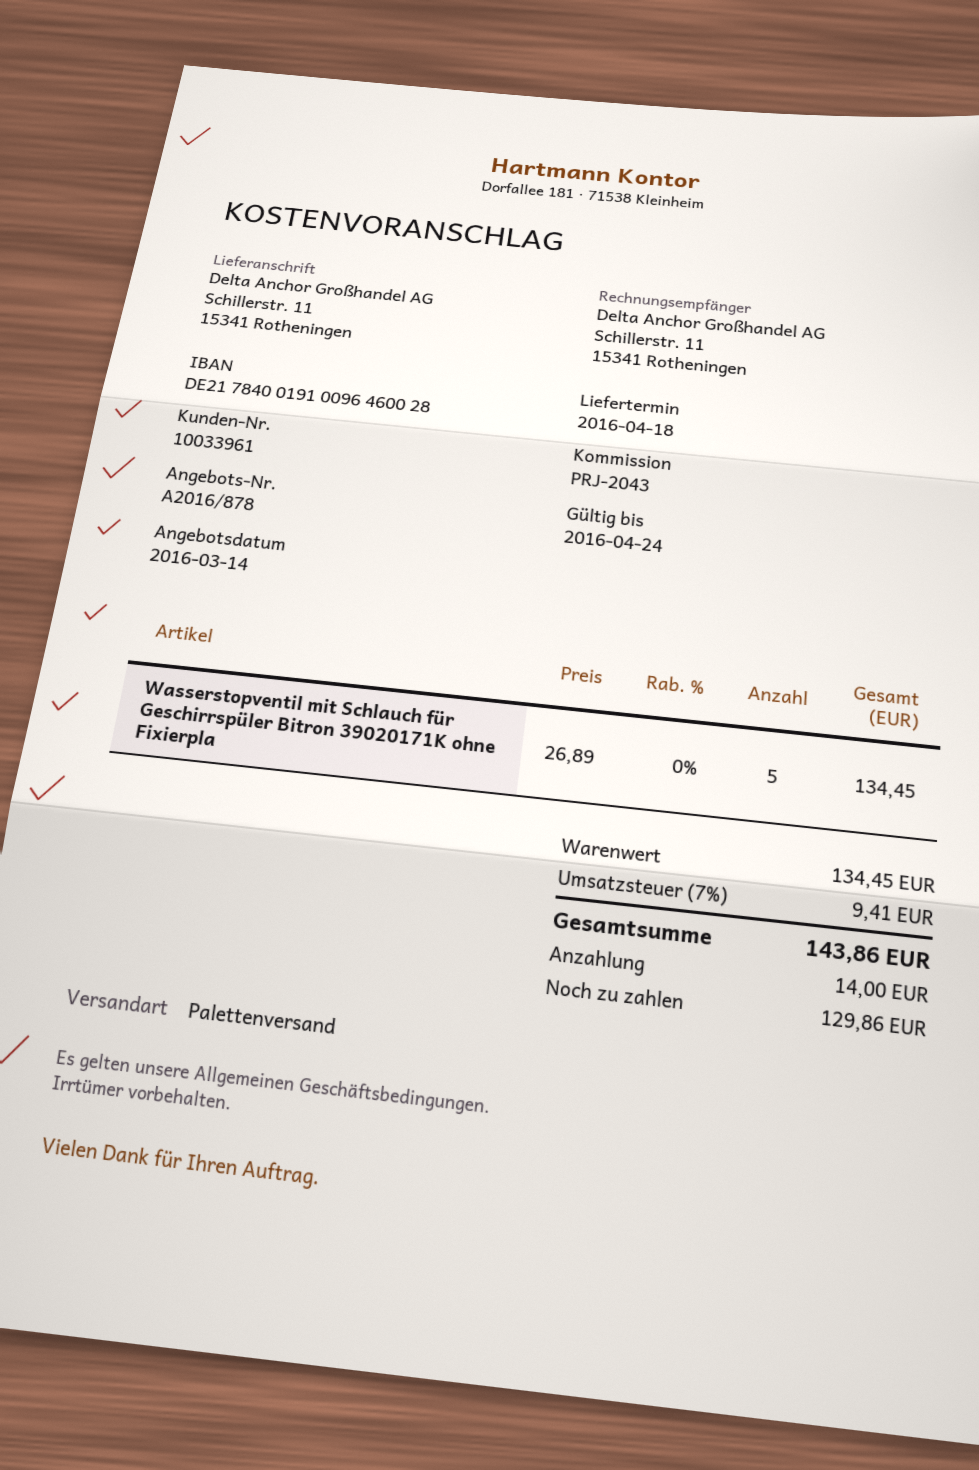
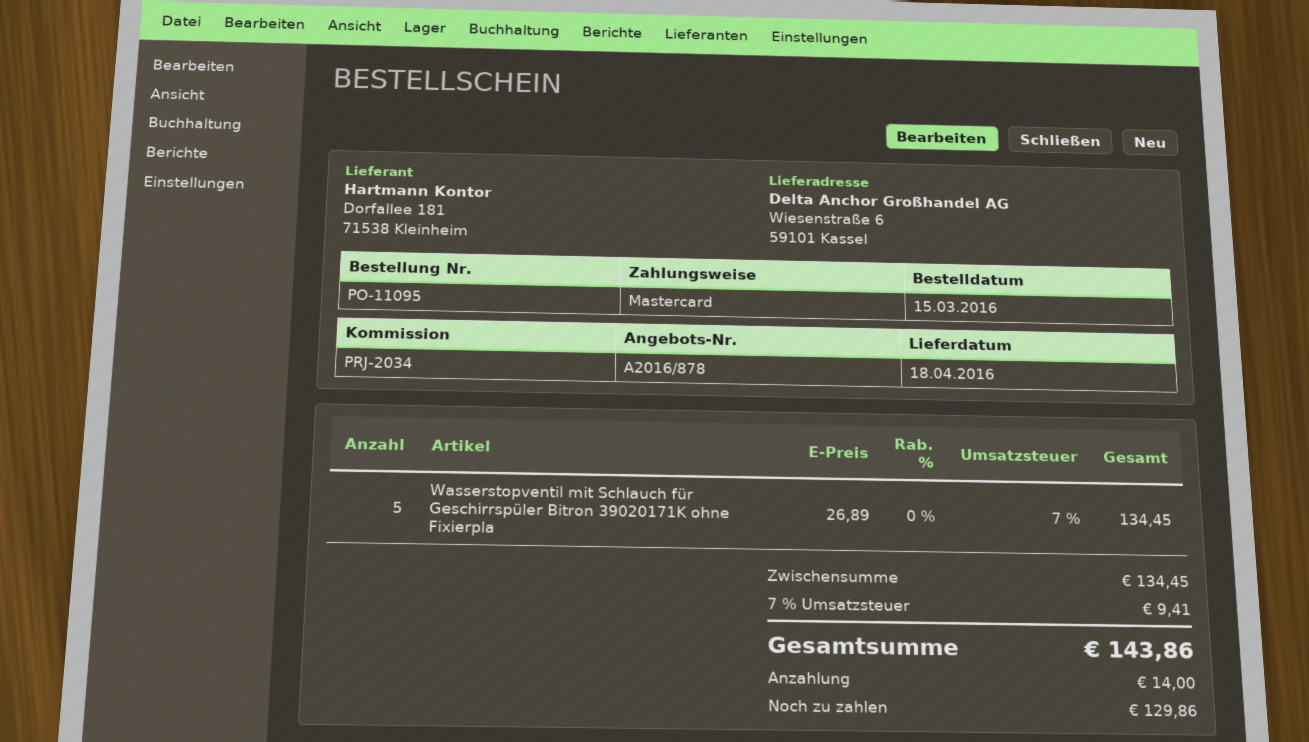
reference: PRJ-2043 -> PRJ-2034
ship to: Schillerstr. 11, 15341 Rotheningen -> Wiesenstraße 6, 59101 Kassel

